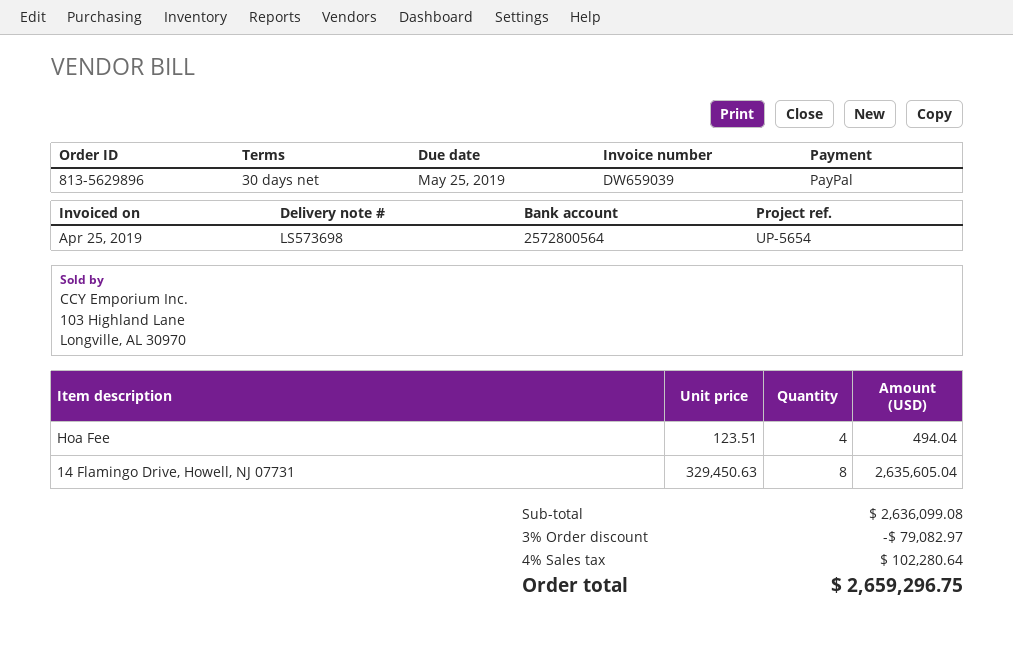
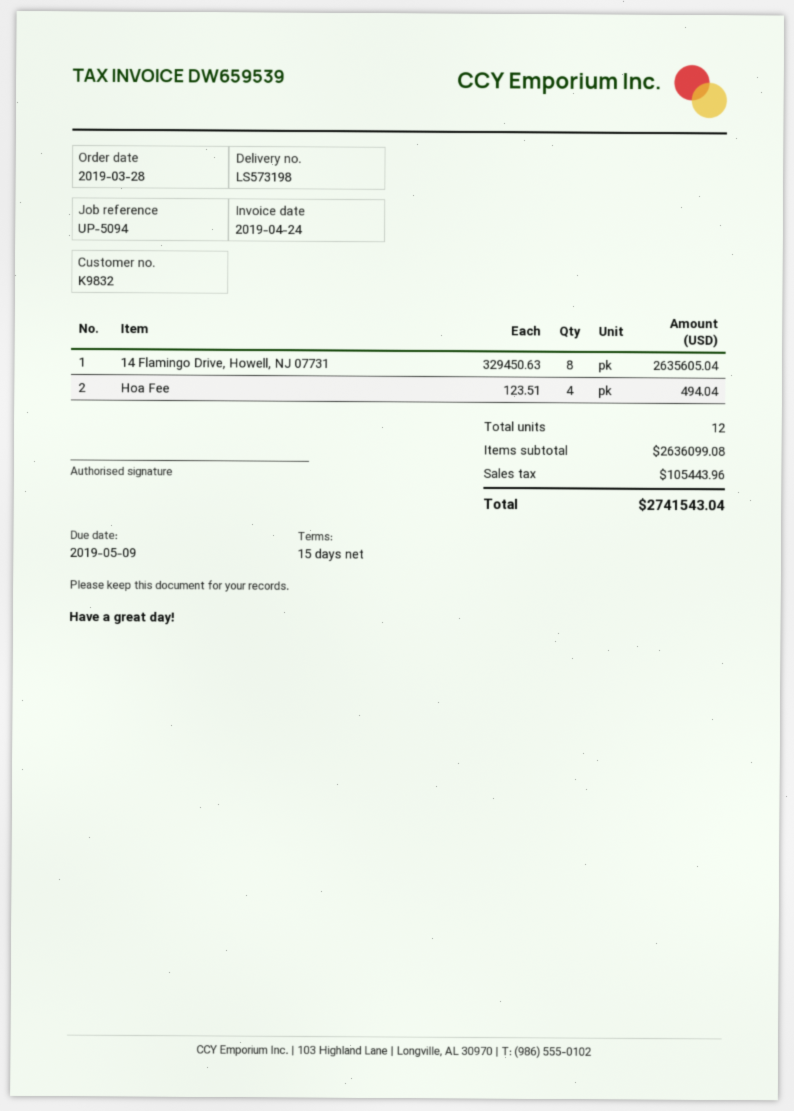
delivery note number: LS573698 -> LS573198
invoice number: DW659039 -> DW659539
invoice date: 2019-04-25 -> 2019-04-24
payment terms: 30 days -> 15 days
due date: 2019-05-25 -> 2019-05-09
reference: UP-5654 -> UP-5094
discount: 3% = 79082.97 -> none
tax: 102280.64 -> 105443.96
total: 2659296.75 -> 2741543.04

